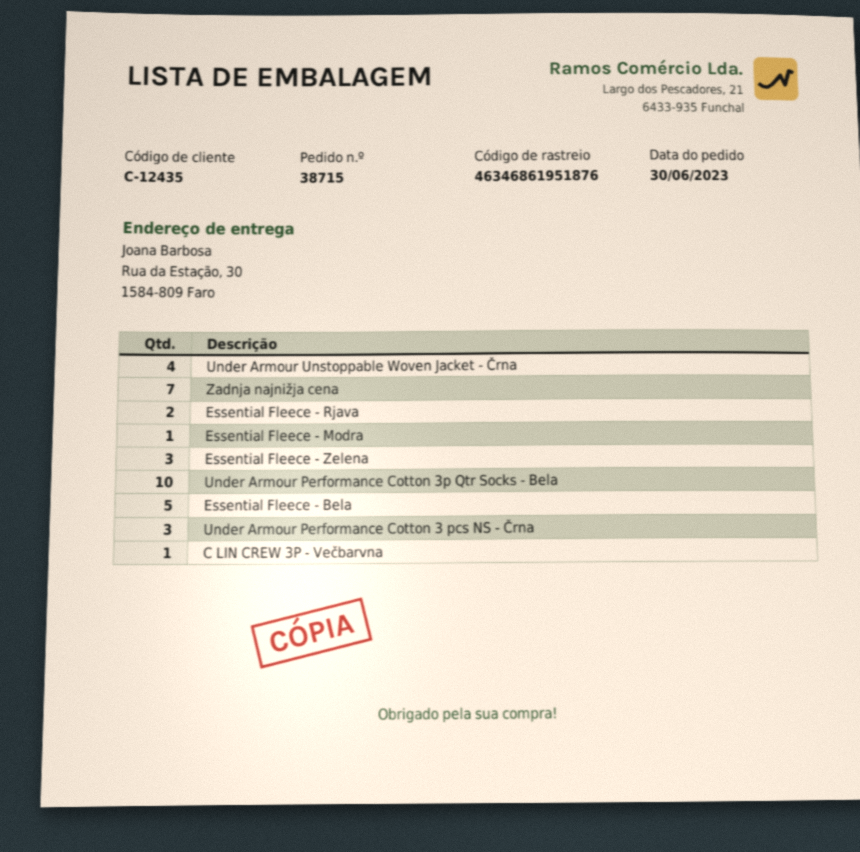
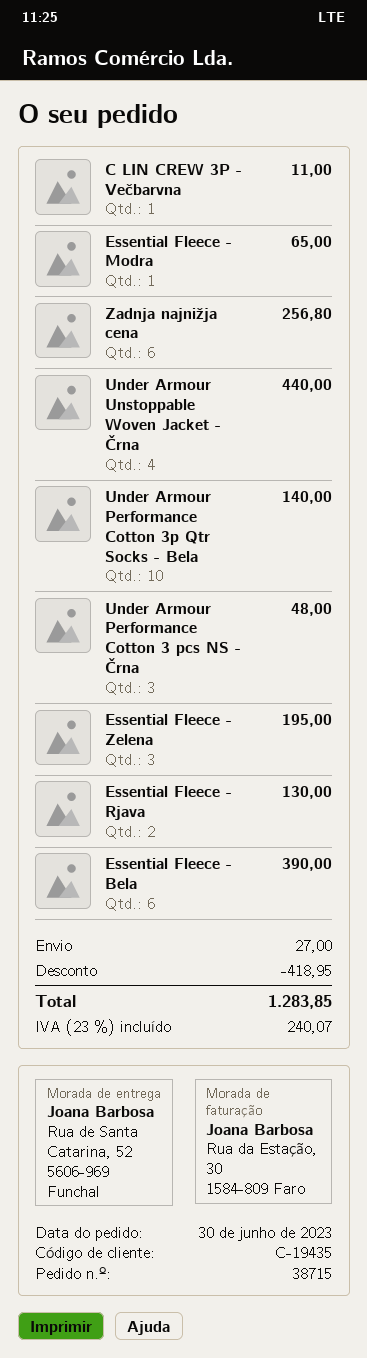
customer number: C-12435 -> C-19435
ship to: Rua da Estação, 30, 1584-809 Faro -> Rua de Santa Catarina, 52, 5606-969 Funchal
Zadnja najnižja cena: 7 -> 6
Essential Fleece - Bela: 5 -> 6

